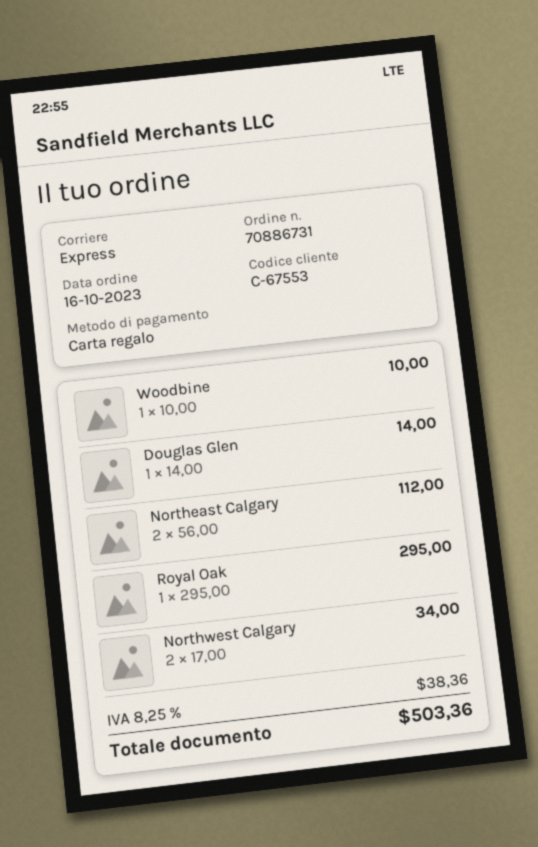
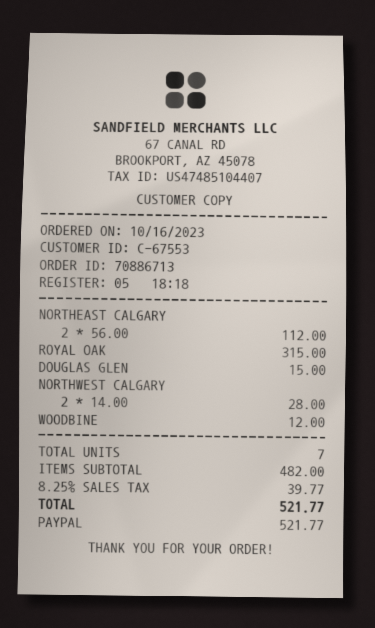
order number: 70886731 -> 70886713
payment method: gift card -> PayPal
Woodbine: 1 x 10.00 = 10.00 -> 1 x 12.00 = 12.00
Douglas Glen: 1 x 14.00 = 14.00 -> 1 x 15.00 = 15.00
Royal Oak: 1 x 295.00 = 295.00 -> 1 x 315.00 = 315.00
Northwest Calgary: 2 x 17.00 = 34.00 -> 2 x 14.00 = 28.00
tax: 8.25% = 38.36 -> 8.25% = 39.77
total: 503.36 -> 521.77

